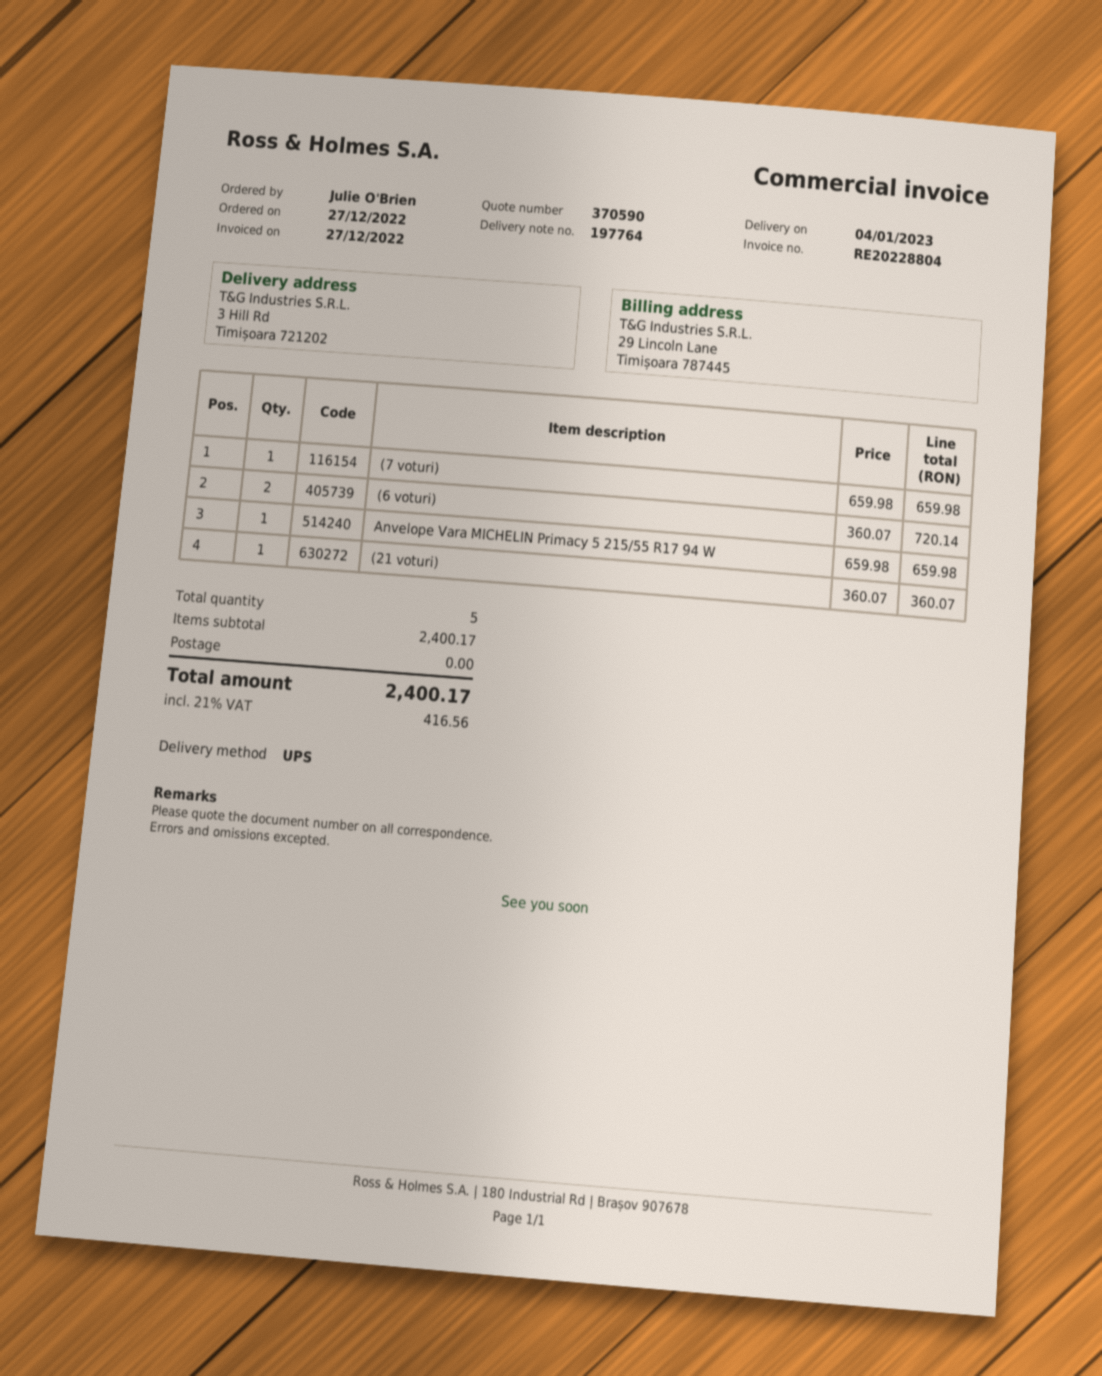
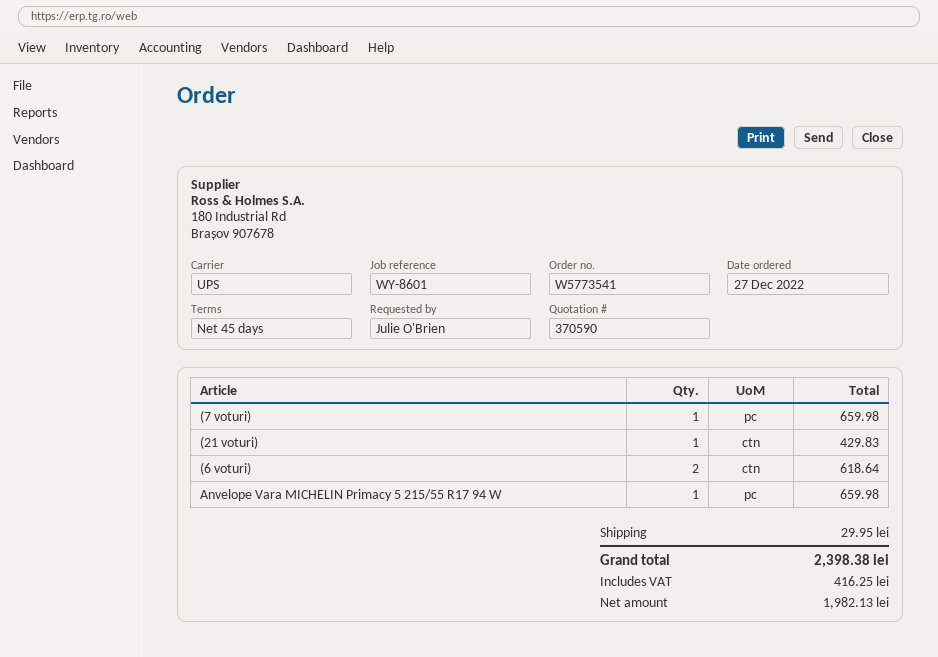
(6 voturi): 2 for 720.14 -> 2 for 618.64
(21 voturi): 1 for 360.07 -> 1 for 429.83
shipping: 0.00 -> 29.95
tax: 416.56 -> 416.25
total: 2400.17 -> 2398.38

